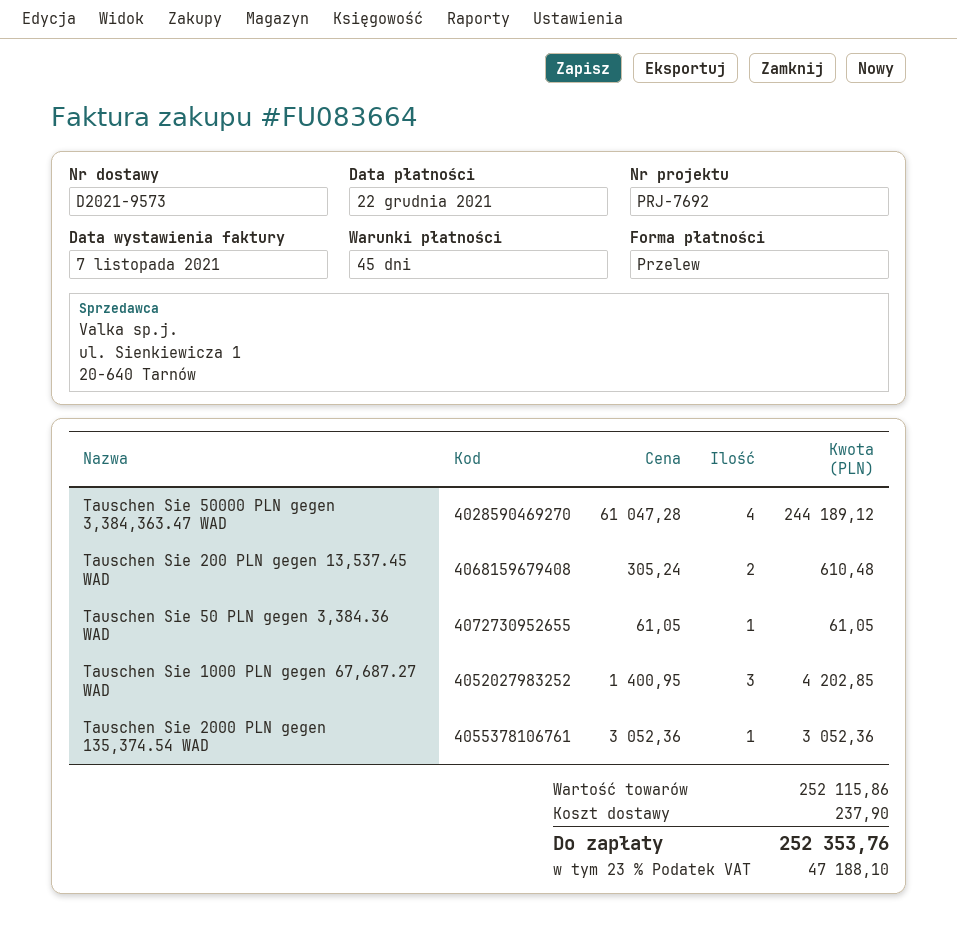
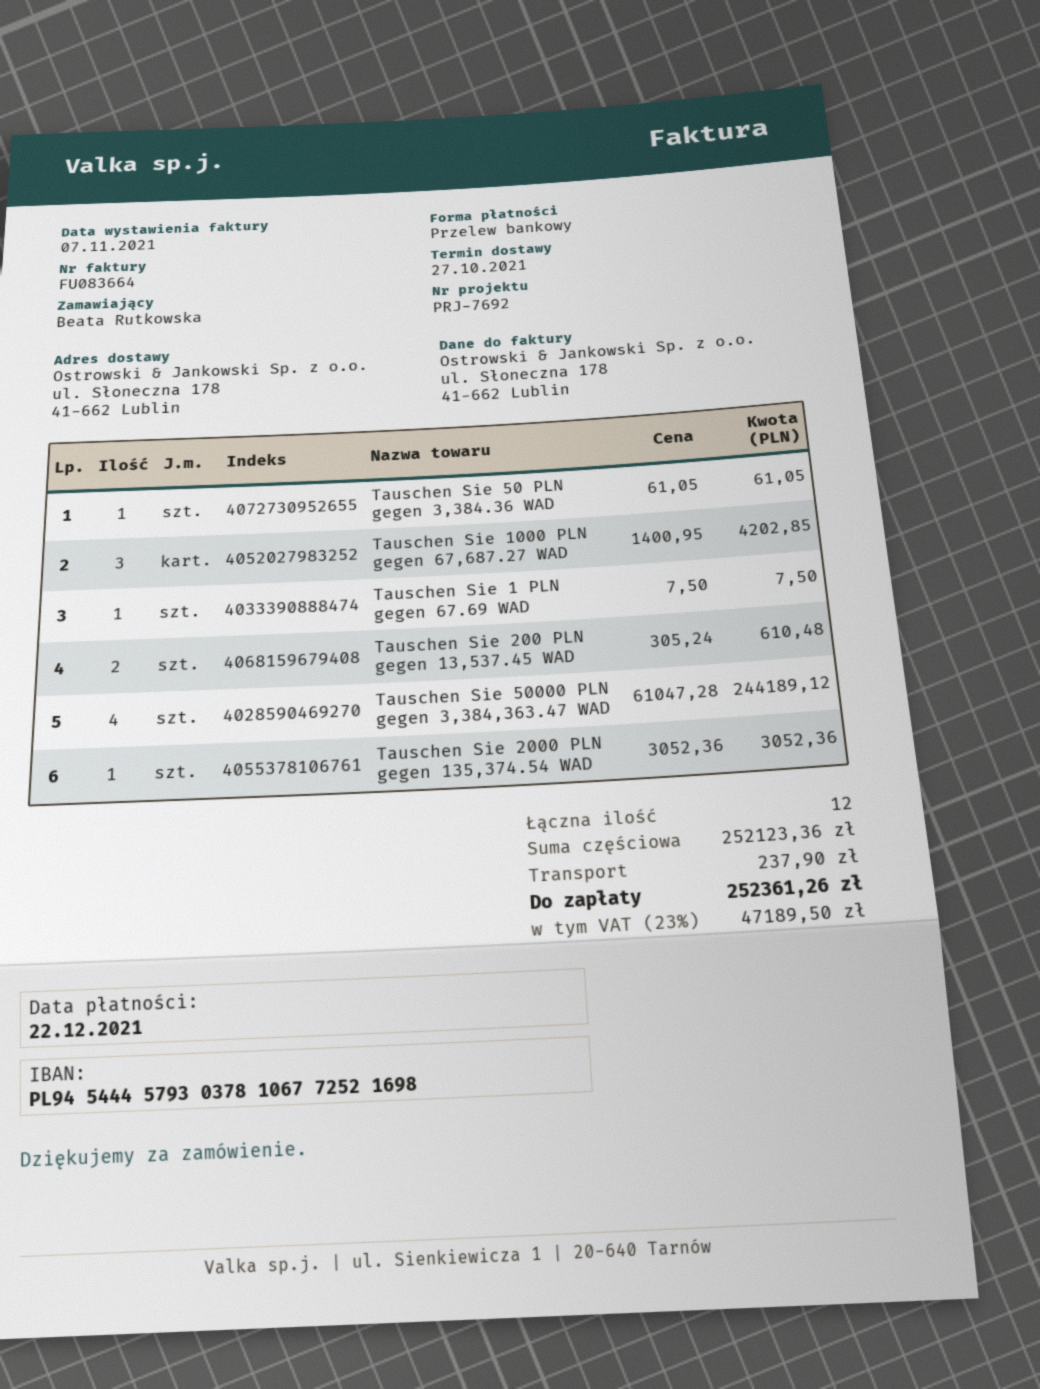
Tauschen Sie 1 PLN gegen 67.69 WAD: none -> 1 x 7.50 = 7.50
subtotal: 252115.86 -> 252123.36
tax: 23% = 47188.10 -> 23% = 47189.50
total: 252353.76 -> 252361.26

